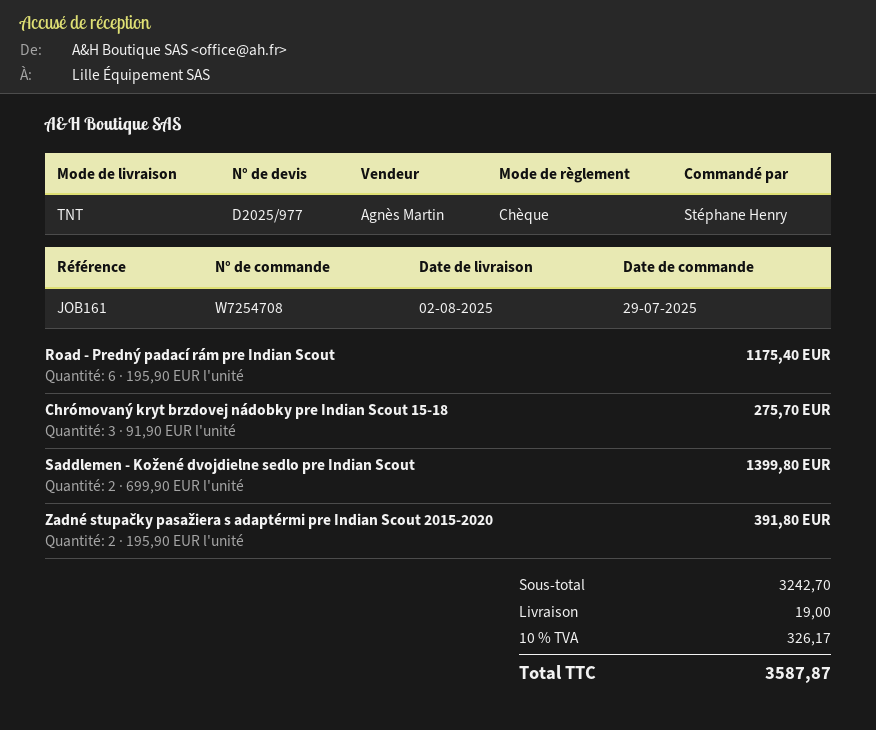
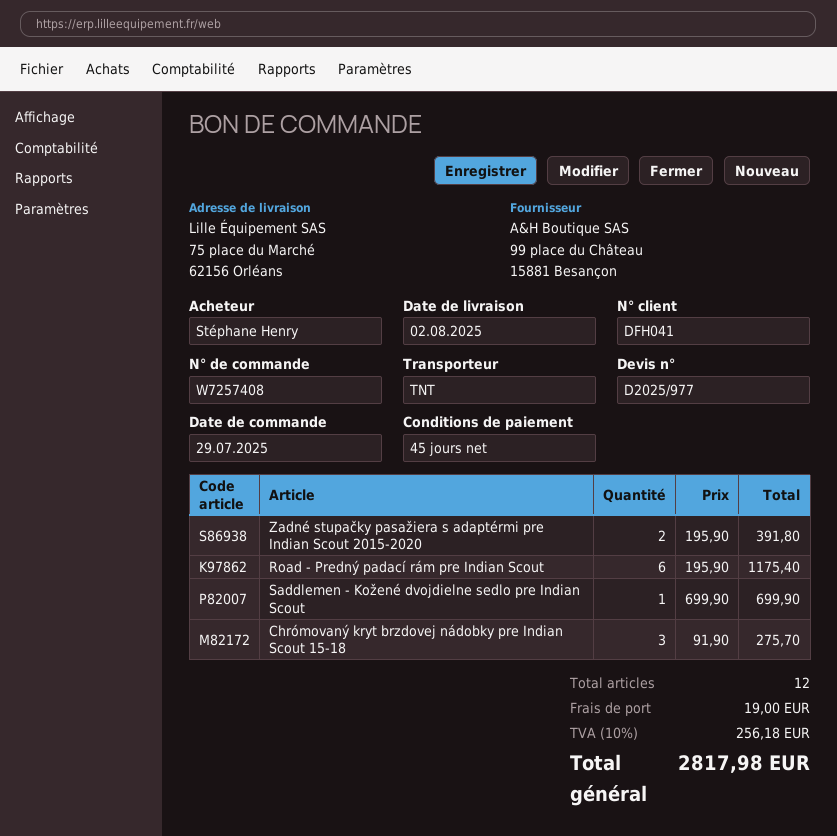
order number: W7254708 -> W7257408
Saddlemen - Kožené dvojdielne sedlo pre Indian Scout: 2 x 699.90 = 1399.80 -> 1 x 699.90 = 699.90
tax: 10% = 326.17 -> 10% = 256.18
total: 3587.87 -> 2817.98

